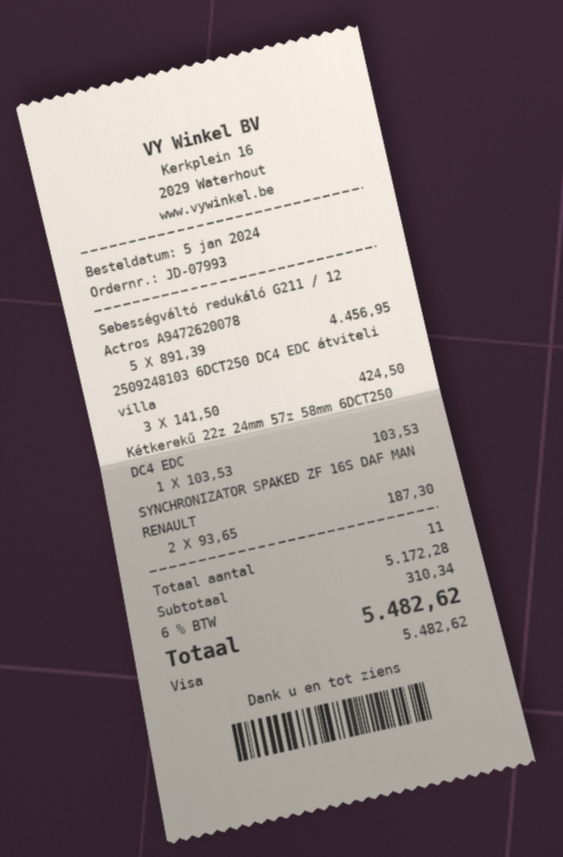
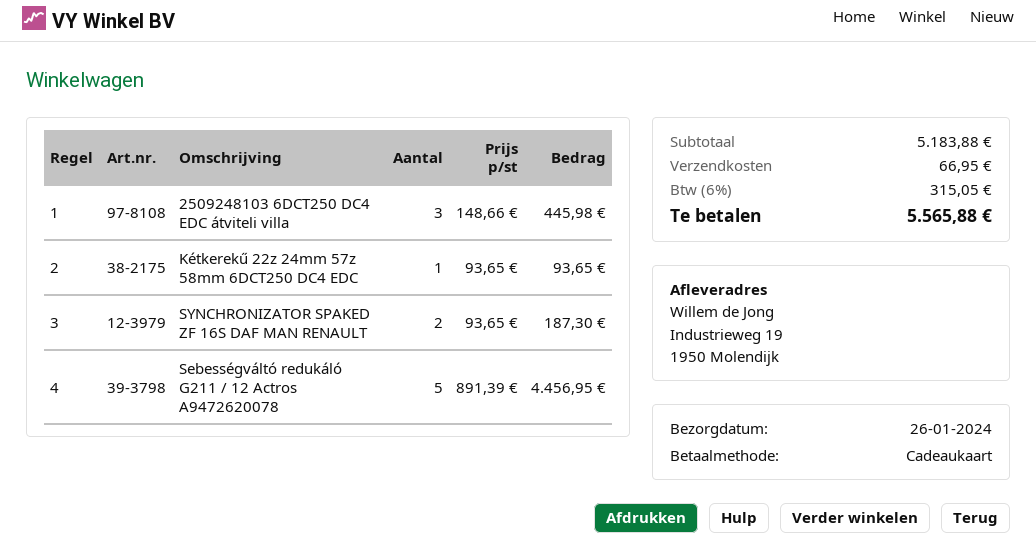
payment method: Visa -> gift card
2509248103 6DCT250 DC4 EDC átviteli villa: 3 x 141.50 = 424.50 -> 3 x 148.66 = 445.98
Kétkerekű 22z 24mm 57z 58mm 6DCT250 DC4 EDC: 1 x 103.53 = 103.53 -> 1 x 93.65 = 93.65
subtotal: 5172.28 -> 5183.88
shipping: none -> 66.95
tax: 6% = 310.34 -> 6% = 315.05
total: 5482.62 -> 5565.88

